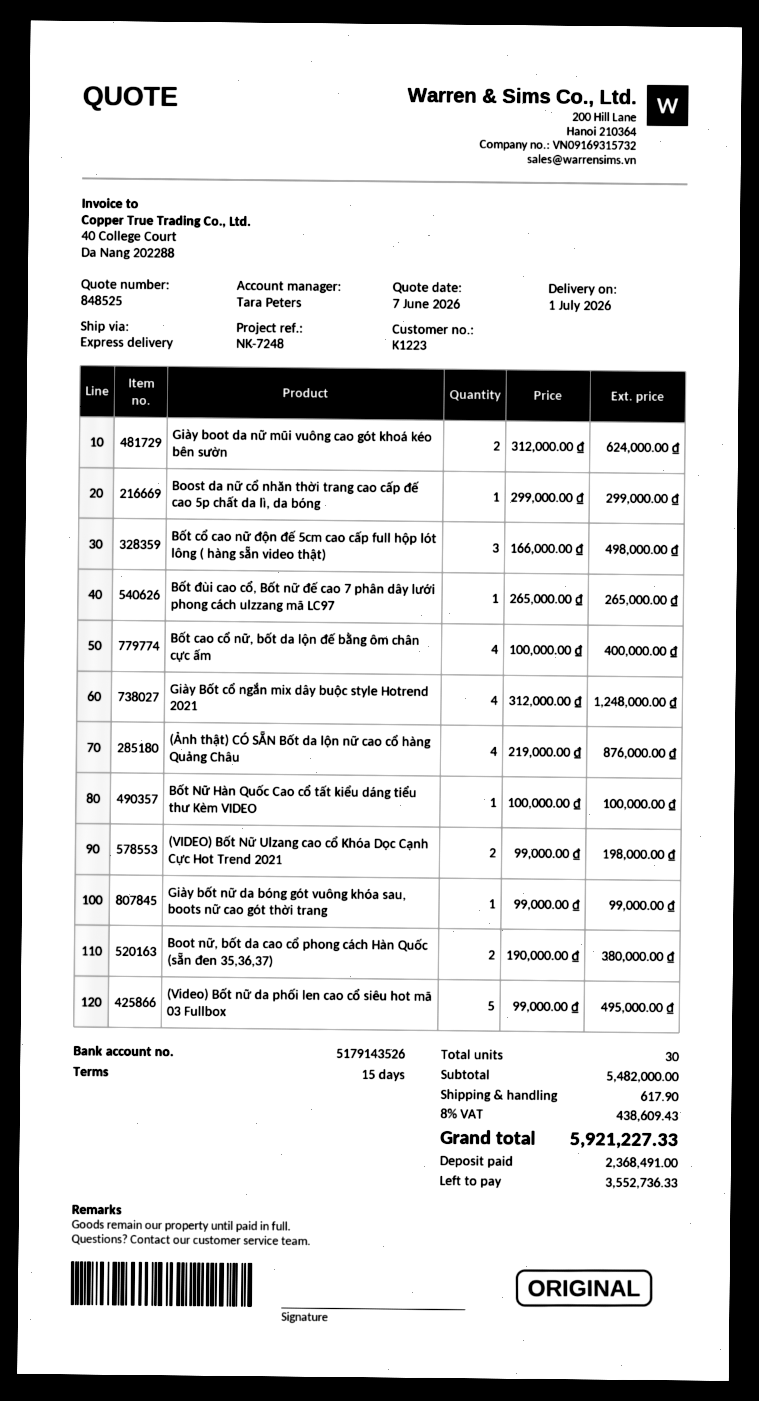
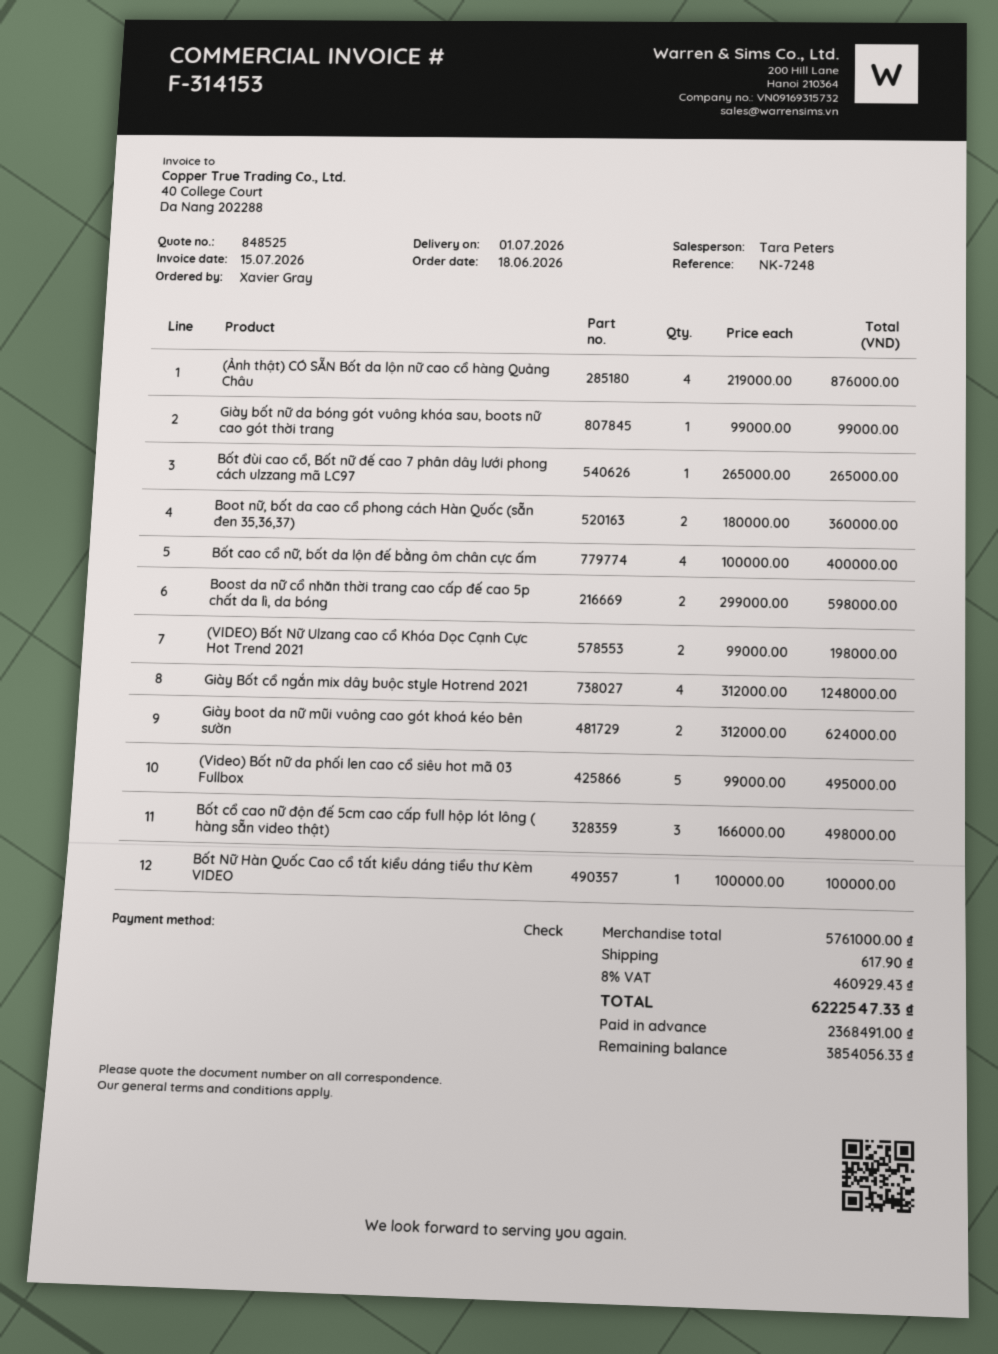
Boost da nữ cổ nhăn thời trang cao cấp đế cao 5p chất da lì, da bóng: 1 x 299000.00 = 299000.00 -> 2 x 299000.00 = 598000.00
Boot nữ, bốt da cao cổ phong cách Hàn Quốc (sẵn đen 35,36,37): 2 x 190000.00 = 380000.00 -> 2 x 180000.00 = 360000.00
subtotal: 5482000.00 -> 5761000.00
tax: 8% = 438609.43 -> 8% = 460929.43
total: 5921227.33 -> 6222547.33
balance: 3552736.33 -> 3854056.33

